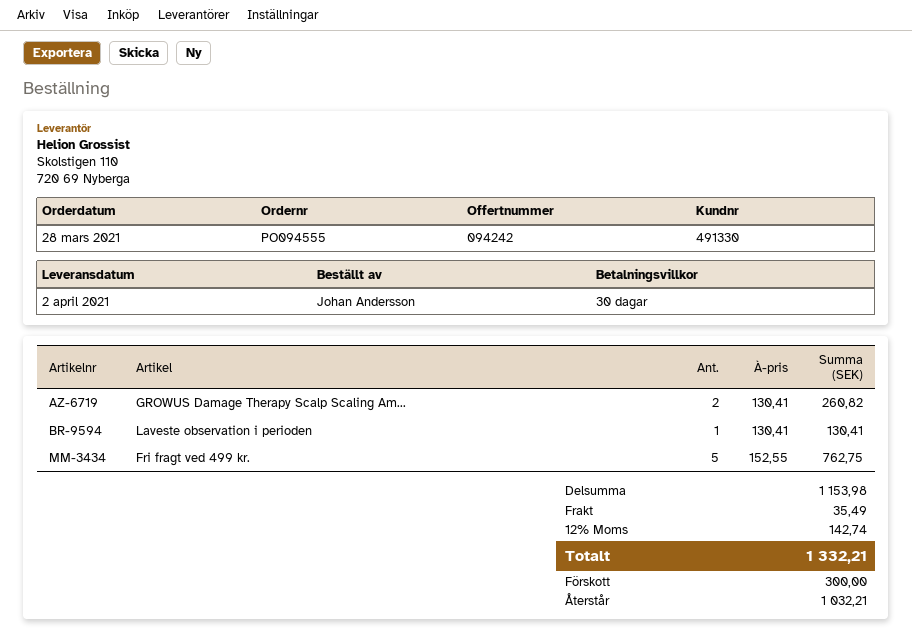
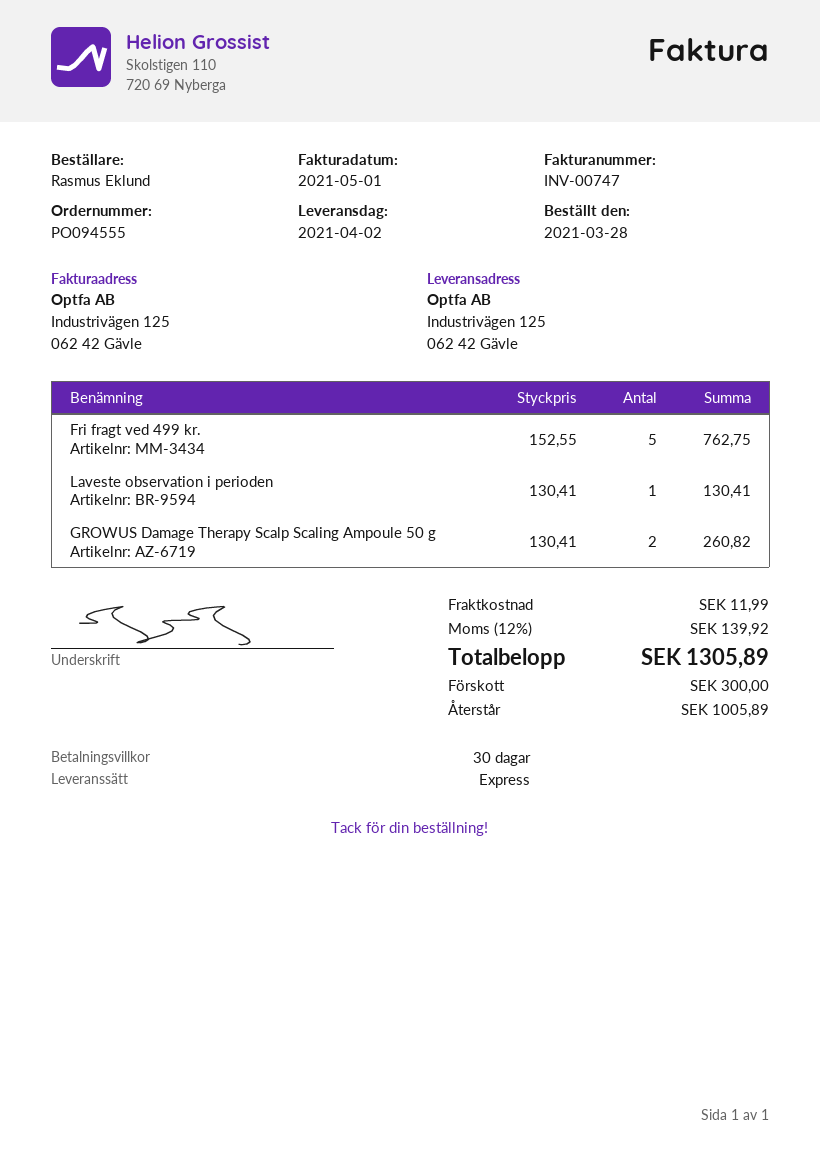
ordered by: Johan Andersson -> Rasmus Eklund
shipping: 35.49 -> 11.99
tax: 12% = 142.74 -> 12% = 139.92
total: 1332.21 -> 1305.89
balance: 1032.21 -> 1005.89

